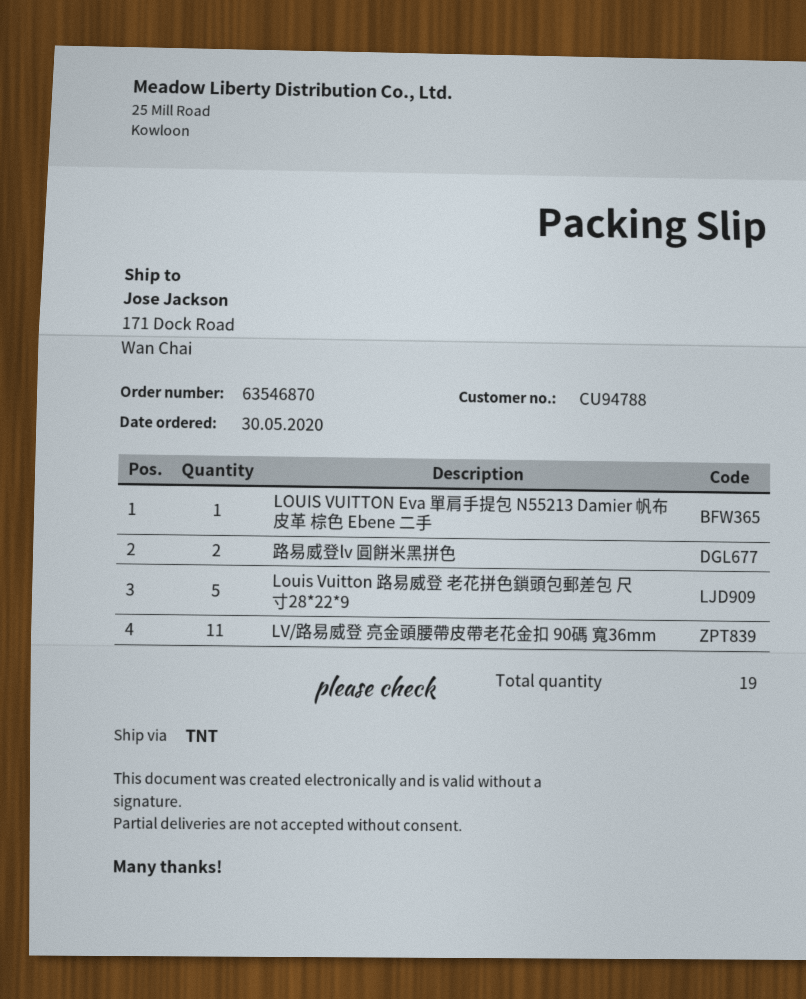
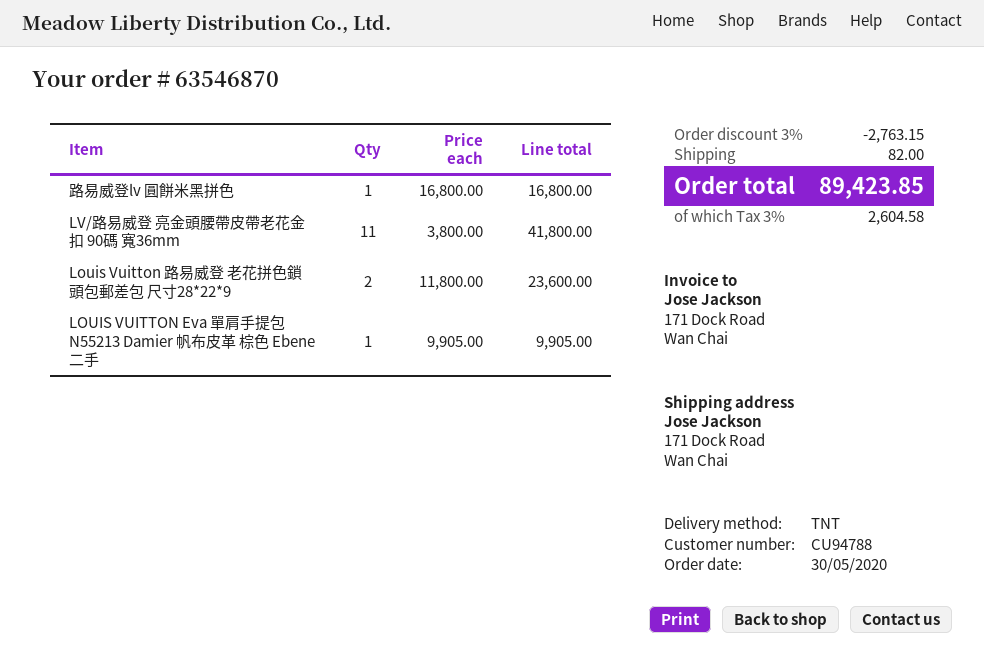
路易威登lv 圓餅米黑拼色: 2 -> 1
Louis Vuitton 路易威登 老花拼色鎖頭包郵差包 尺寸28*22*9: 5 -> 2

